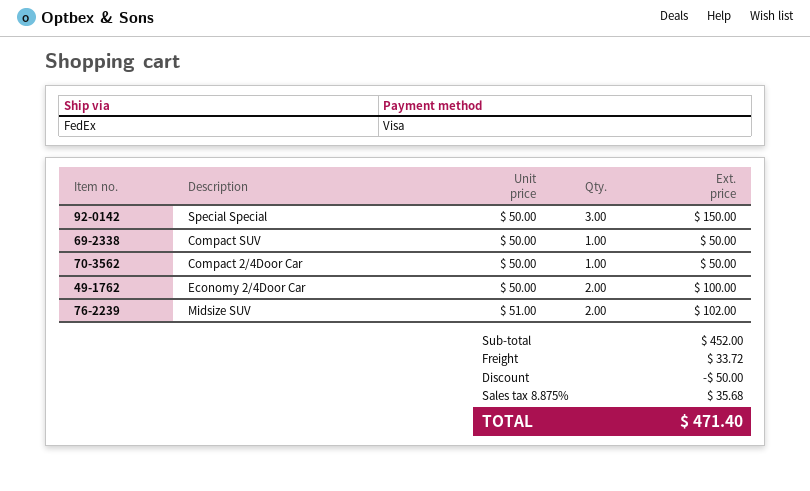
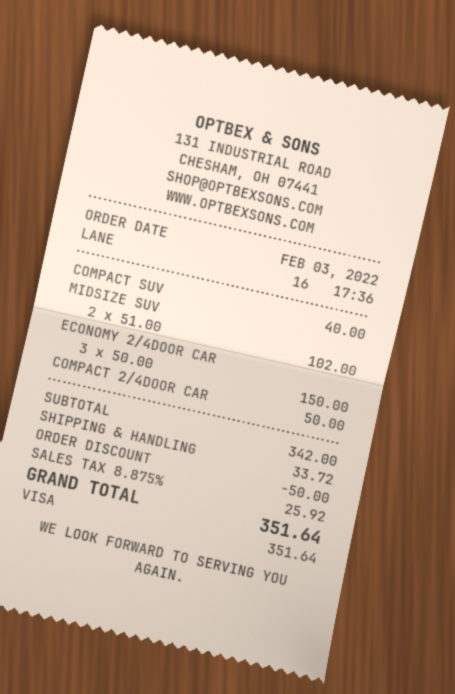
Special Special: 3 x 50.00 = 150.00 -> none
Compact SUV: 1 x 50.00 = 50.00 -> 1 x 40.00 = 40.00
Economy 2/4Door Car: 2 x 50.00 = 100.00 -> 3 x 50.00 = 150.00
subtotal: 452.00 -> 342.00
tax: 8.875% = 35.68 -> 8.875% = 25.92
total: 471.40 -> 351.64

